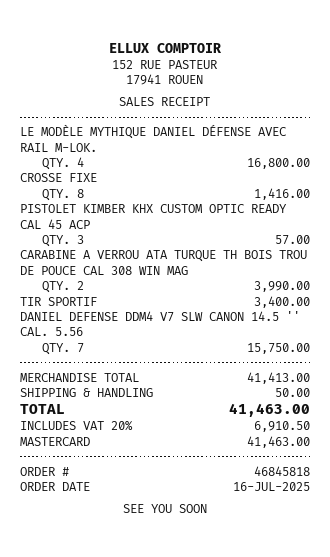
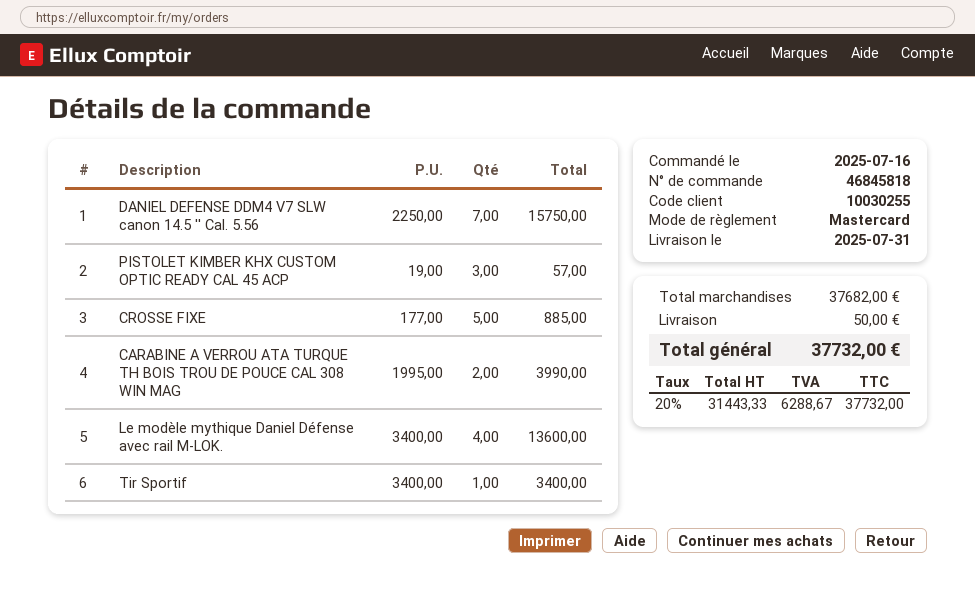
LE MODÈLE MYTHIQUE DANIEL DÉFENSE AVEC RAIL M-LOK.: 4 for 16800.00 -> 4 for 13600.00
CROSSE FIXE: 8 for 1416.00 -> 5 for 885.00
subtotal: 41413.00 -> 37682.00
tax: 20% = 6910.50 -> 20% = 6288.67
total: 41463.00 -> 37732.00

